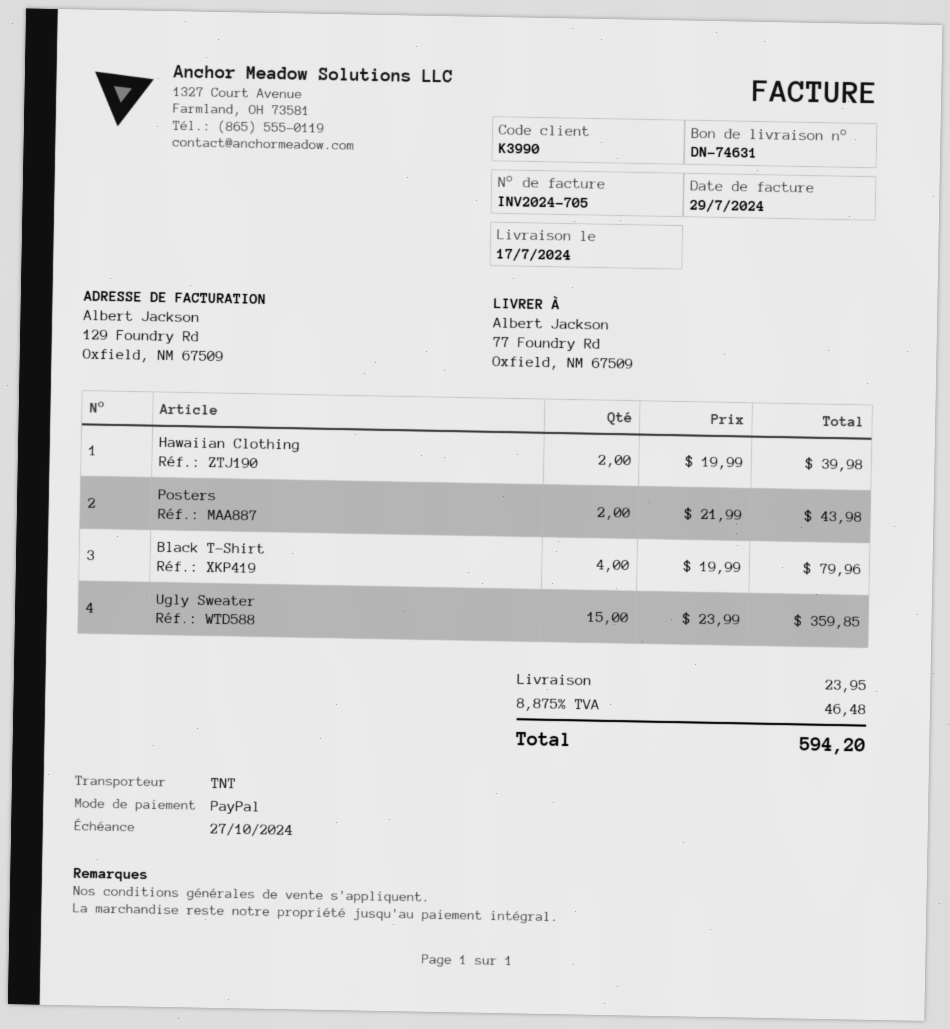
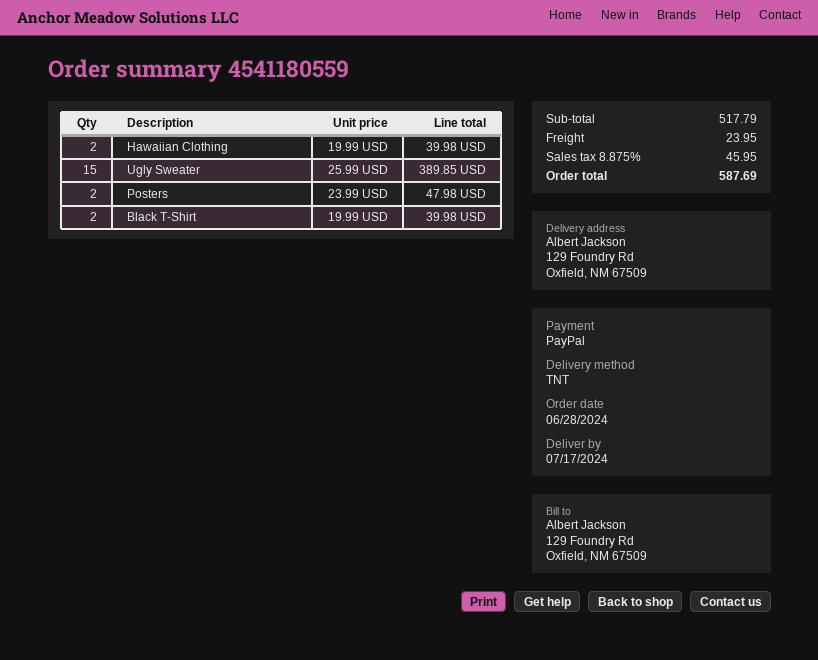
ship to: 77 Foundry Rd, Oxfield, NM 67509 -> 129 Foundry Rd, Oxfield, NM 67509
Posters: 2 x 21.99 = 43.98 -> 2 x 23.99 = 47.98
Black T-Shirt: 4 x 19.99 = 79.96 -> 2 x 19.99 = 39.98
Ugly Sweater: 15 x 23.99 = 359.85 -> 15 x 25.99 = 389.85
tax: 8.875% = 46.48 -> 8.875% = 45.95
total: 594.20 -> 587.69

